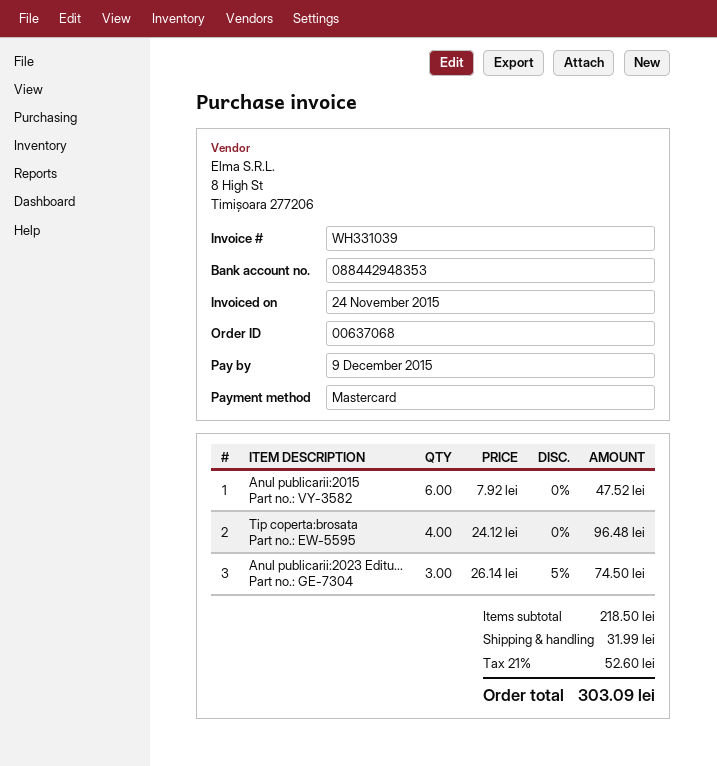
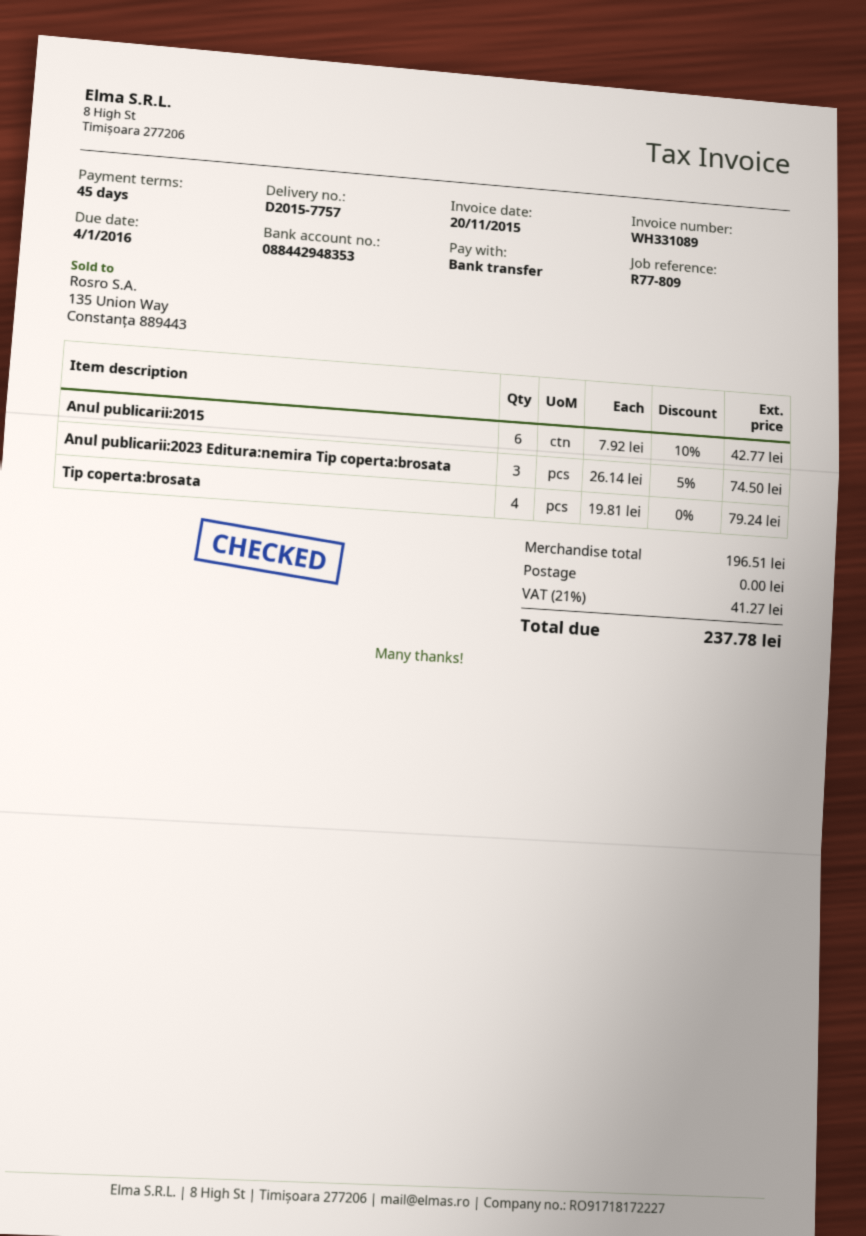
invoice number: WH331039 -> WH331089
invoice date: 2015-11-24 -> 2015-11-20
due date: 2015-12-09 -> 2016-01-04
payment method: Mastercard -> bank transfer
Anul publicarii:2015: 6 x 7.92 = 47.52 -> 6 x 7.92 - 10% = 42.77
Tip coperta:brosata: 4 x 24.12 = 96.48 -> 4 x 19.81 = 79.24
subtotal: 218.50 -> 196.51
shipping: 31.99 -> 0.00
tax: 21% = 52.60 -> 21% = 41.27
total: 303.09 -> 237.78

